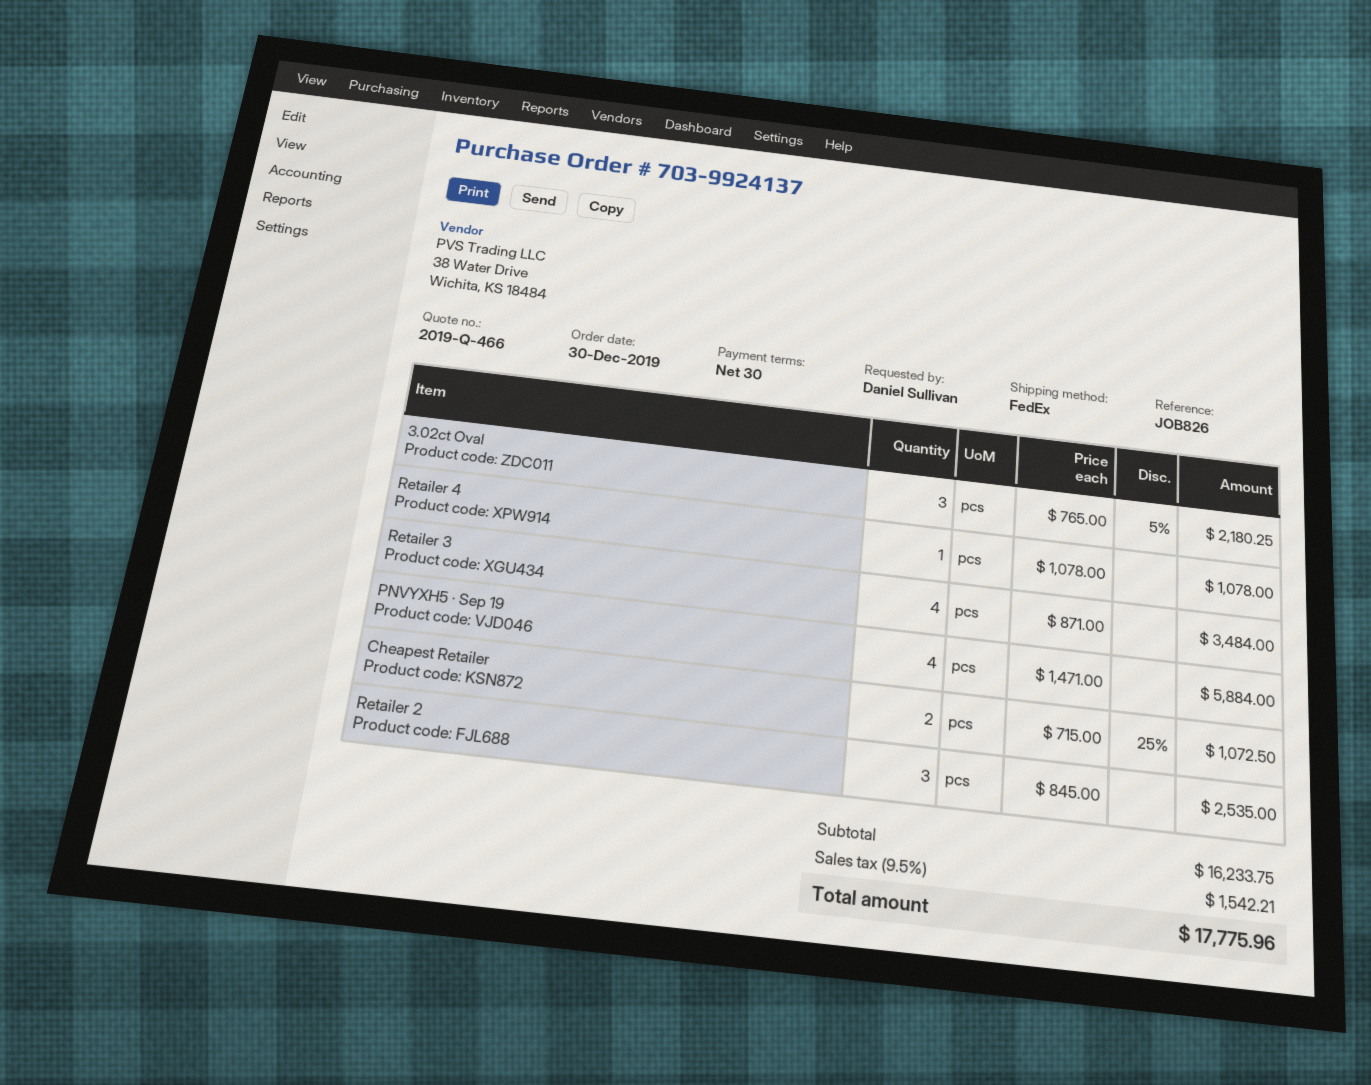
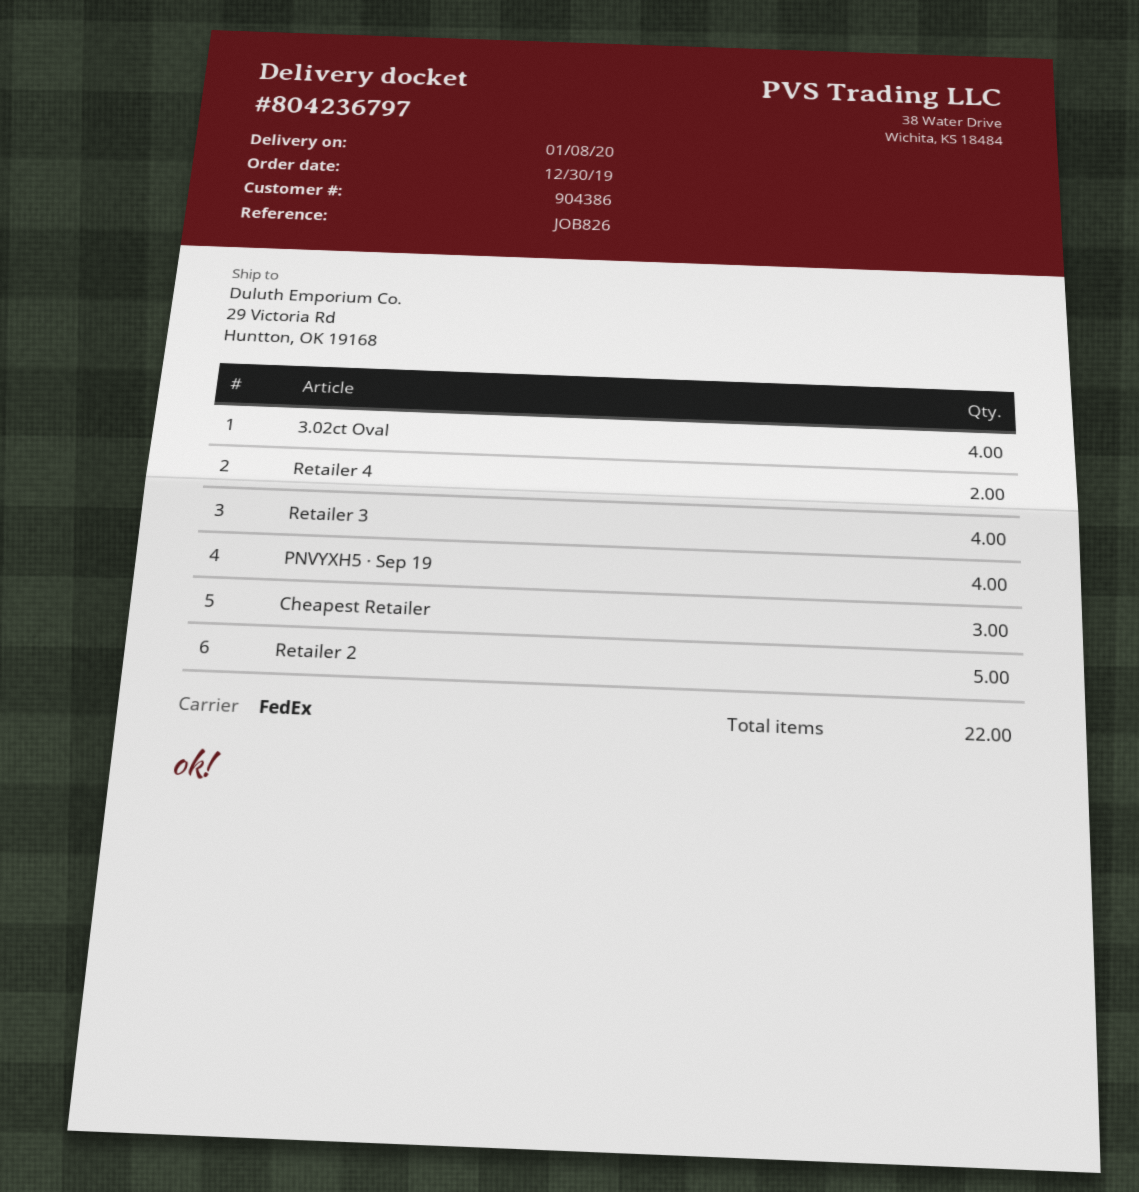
3.02ct Oval: 3 -> 4
Retailer 4: 1 -> 2
Cheapest Retailer: 2 -> 3
Retailer 2: 3 -> 5

